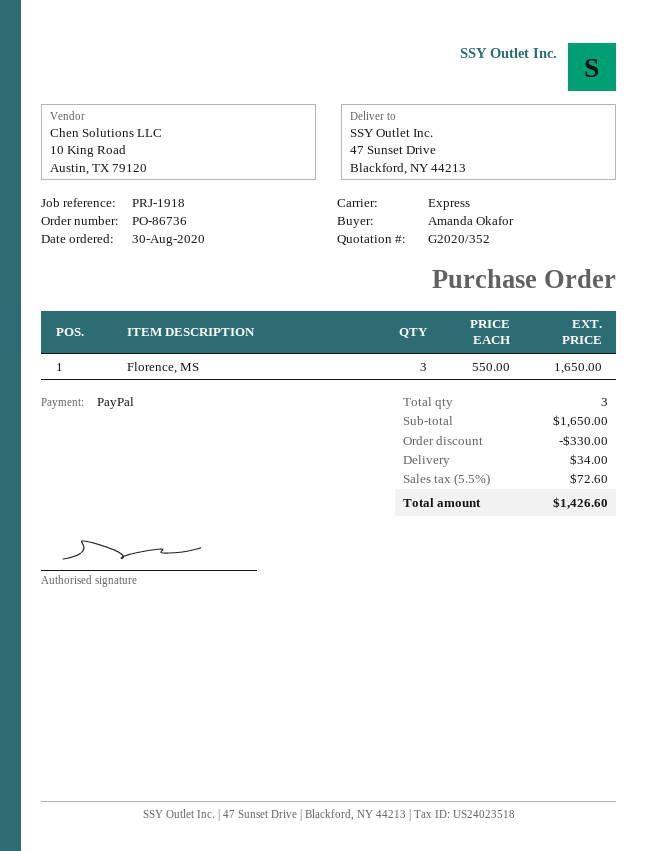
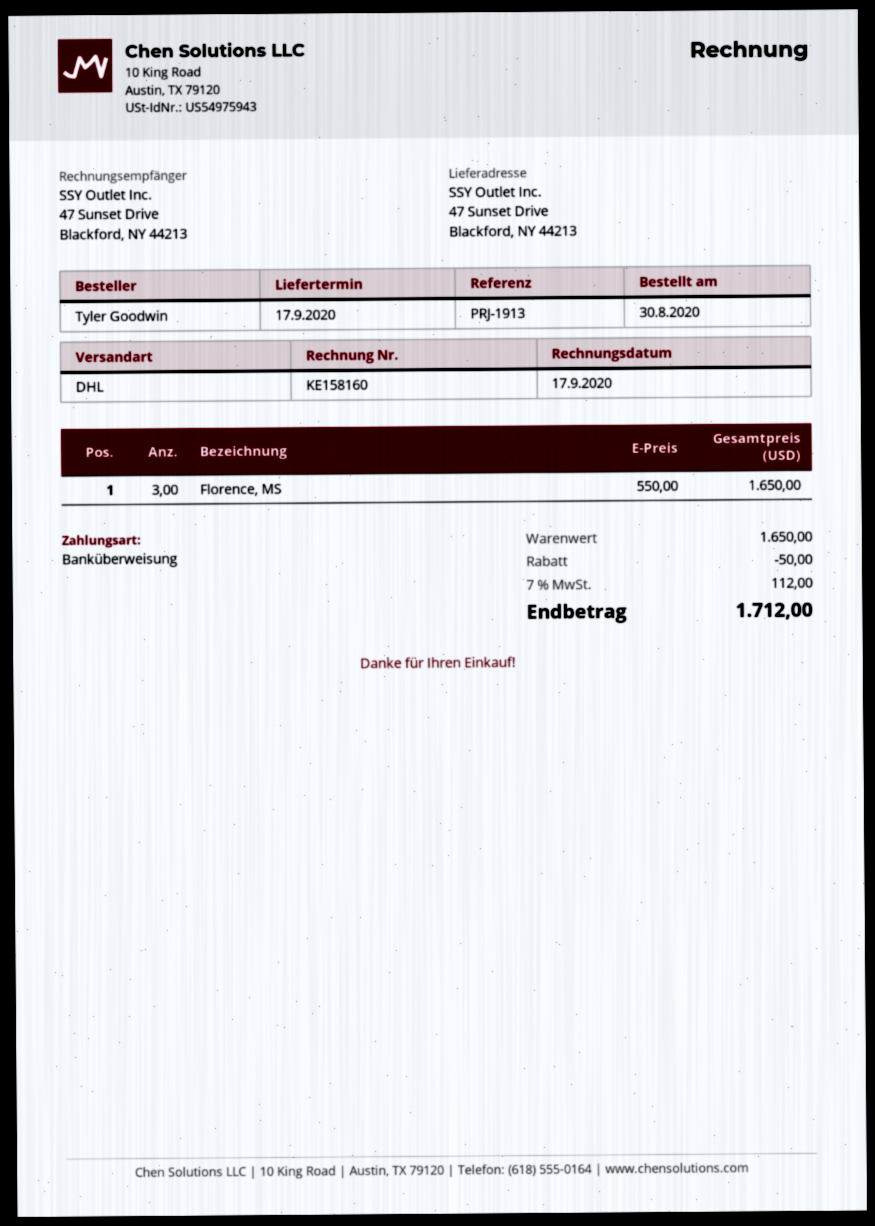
reference: PRJ-1918 -> PRJ-1913
ordered by: Amanda Okafor -> Tyler Goodwin
payment method: PayPal -> bank transfer
shipping method: express -> DHL
discount: 330.00 -> 50.00
shipping: 34.00 -> none
tax: 5.5% = 72.60 -> 7% = 112.00
total: 1426.60 -> 1712.00

